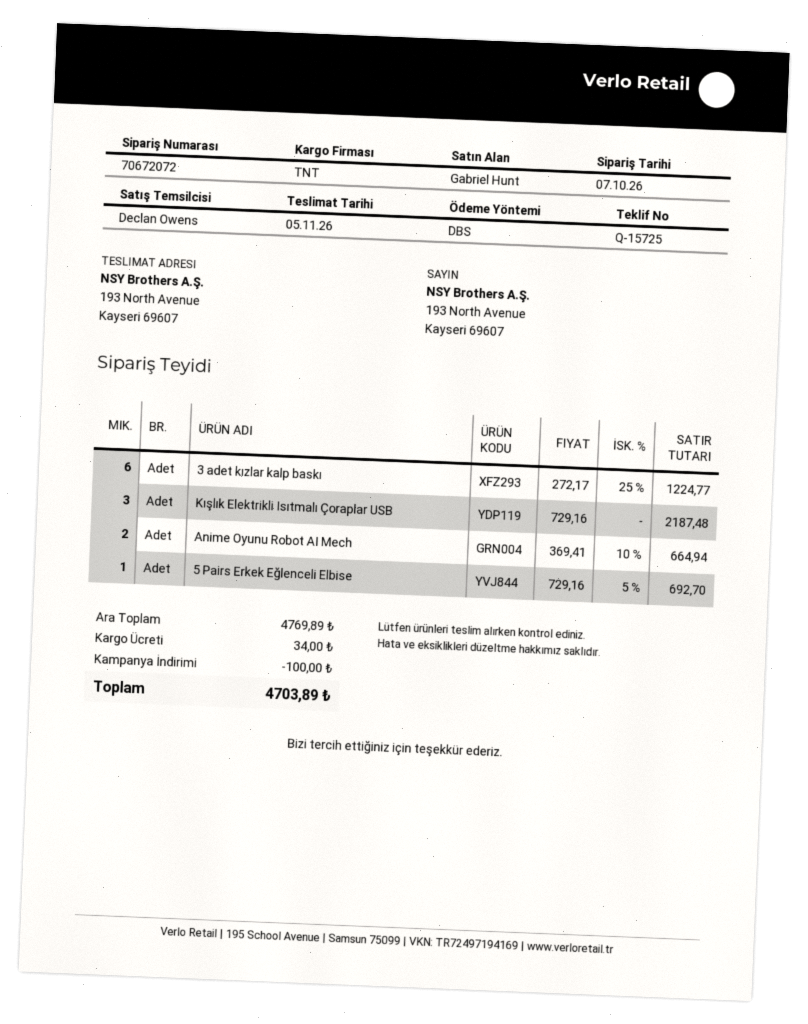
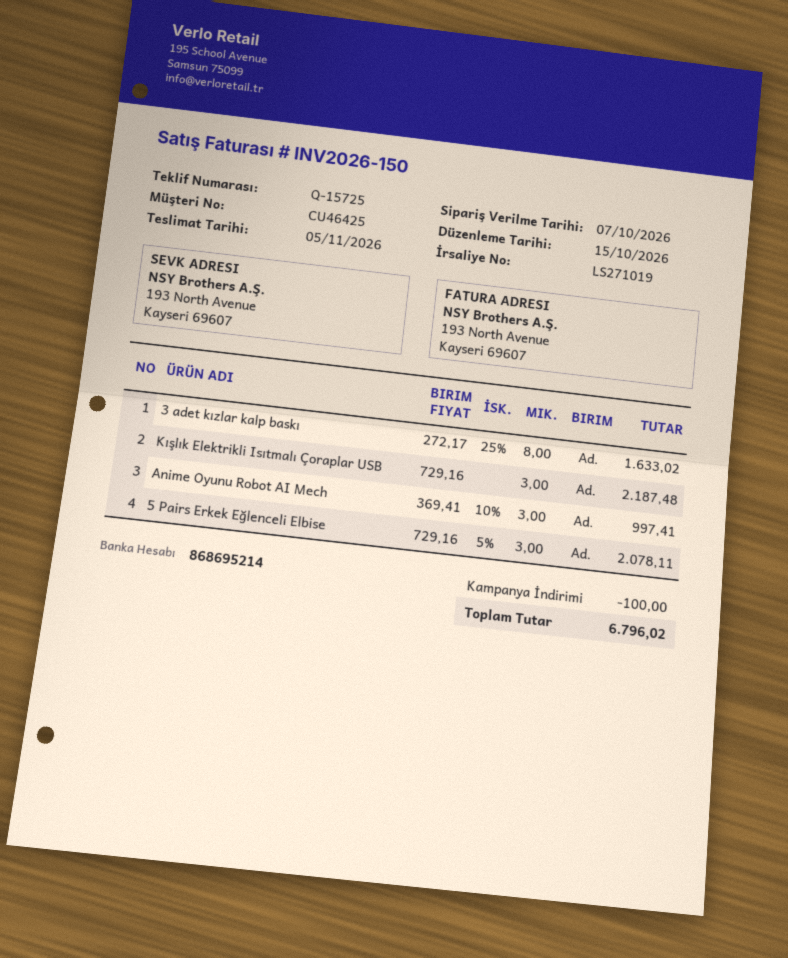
3 adet kızlar kalp baskı: 6 x 272.17 - 25% = 1224.77 -> 8 x 272.17 - 25% = 1633.02
Anime Oyunu Robot AI Mech: 2 x 369.41 - 10% = 664.94 -> 3 x 369.41 - 10% = 997.41
5 Pairs Erkek Eğlenceli Elbise: 1 x 729.16 - 5% = 692.70 -> 3 x 729.16 - 5% = 2078.11
shipping: 34.00 -> none
total: 4703.89 -> 6796.02

